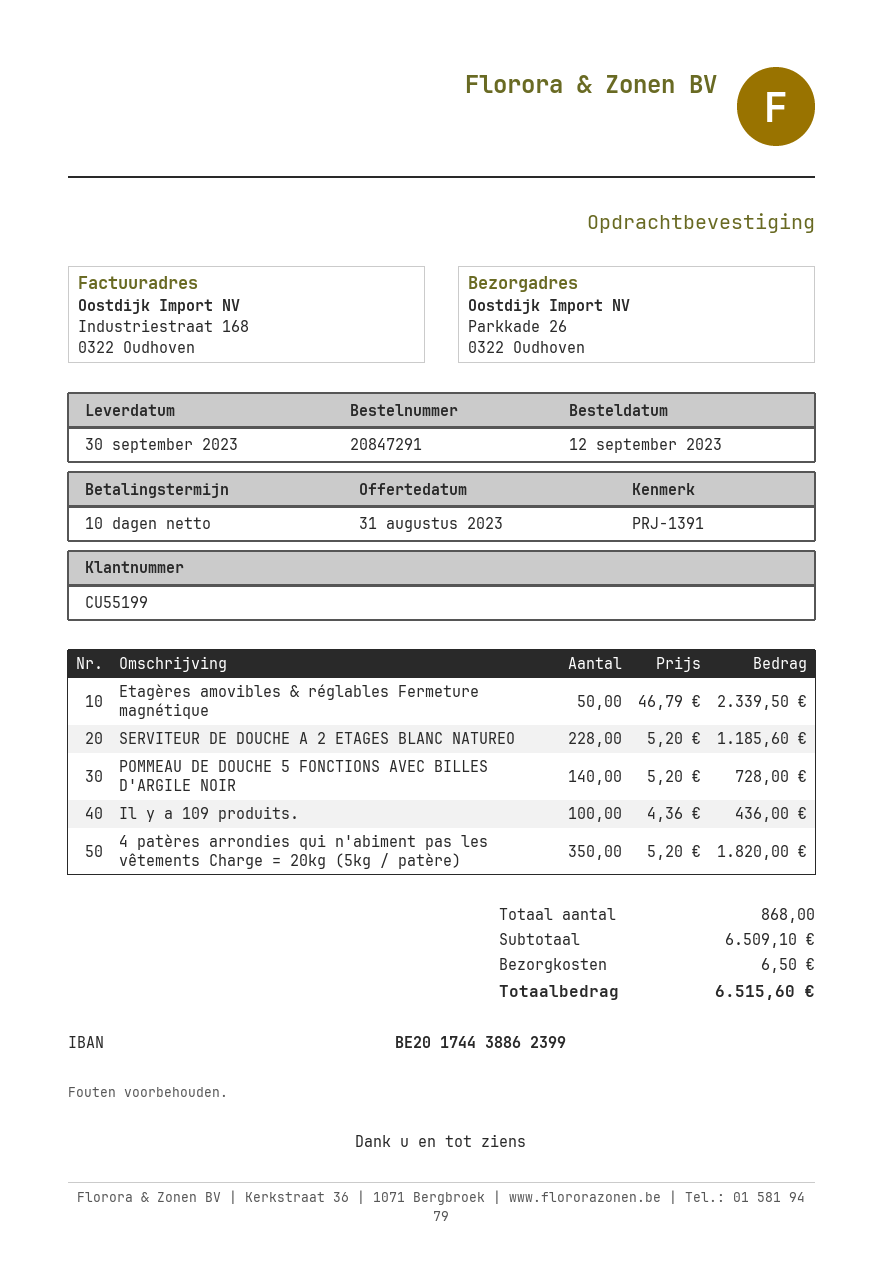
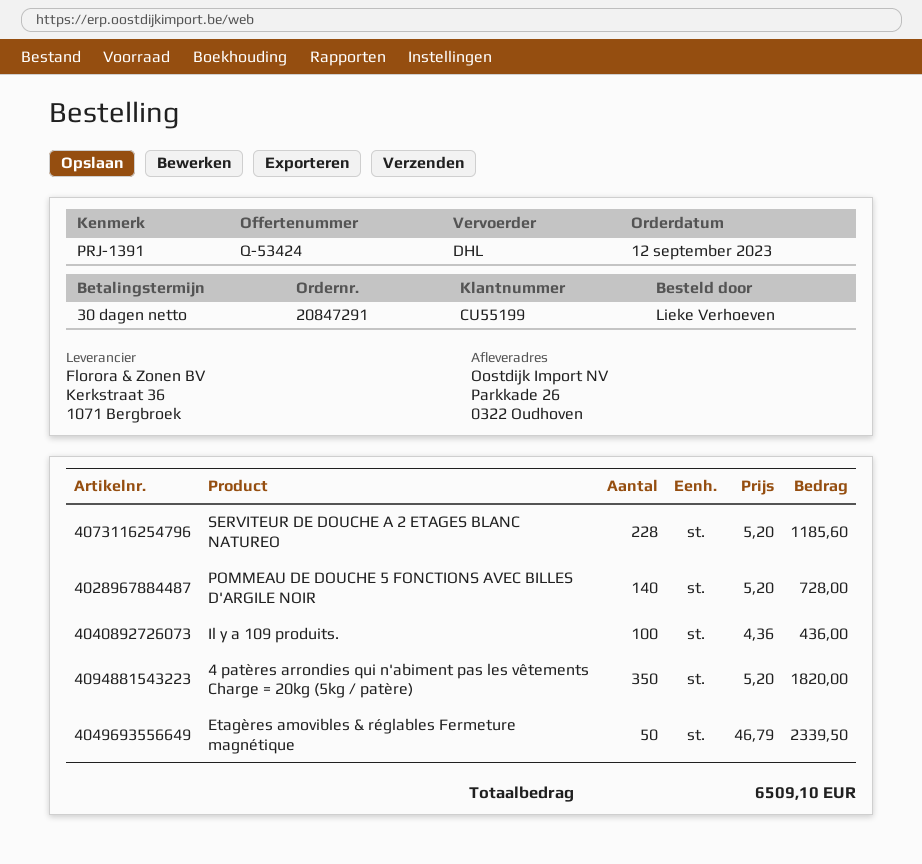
payment terms: 10 days -> 30 days
shipping: 6.50 -> none
total: 6515.60 -> 6509.10

